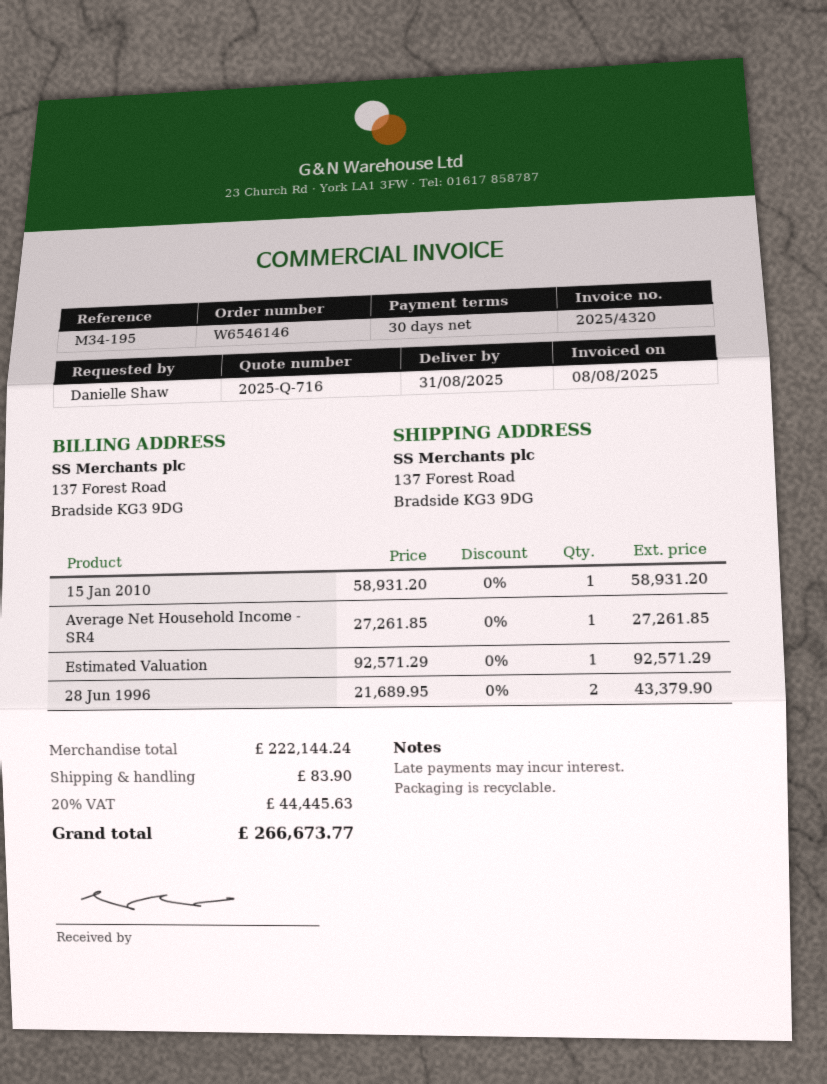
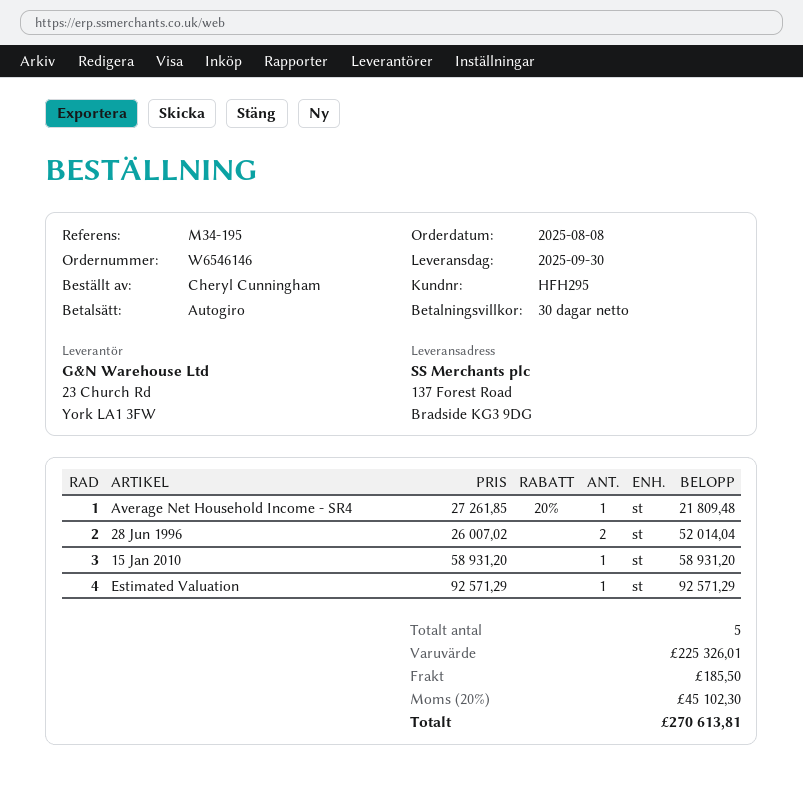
delivery date: 2025-08-31 -> 2025-09-30
ordered by: Danielle Shaw -> Cheryl Cunningham
Average Net Household Income - SR4: 1 x 27261.85 = 27261.85 -> 1 x 27261.85 - 20% = 21809.48
28 Jun 1996: 2 x 21689.95 = 43379.90 -> 2 x 26007.02 = 52014.04
subtotal: 222144.24 -> 225326.01
shipping: 83.90 -> 185.50
tax: 20% = 44445.63 -> 20% = 45102.30
total: 266673.77 -> 270613.81

